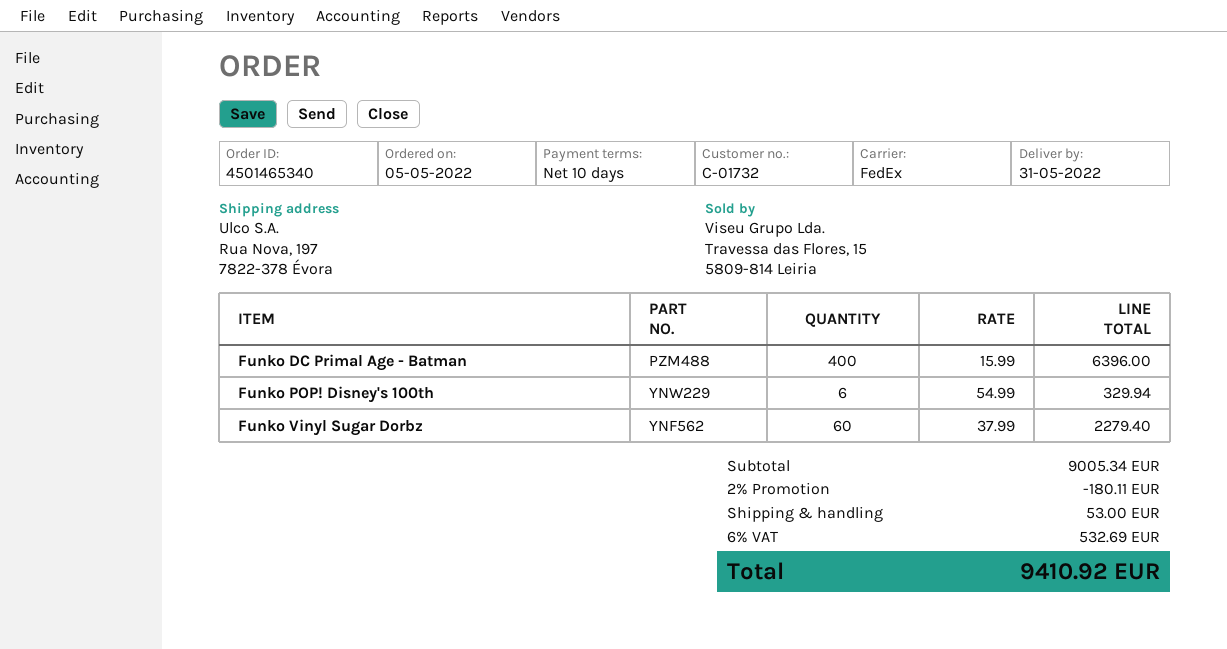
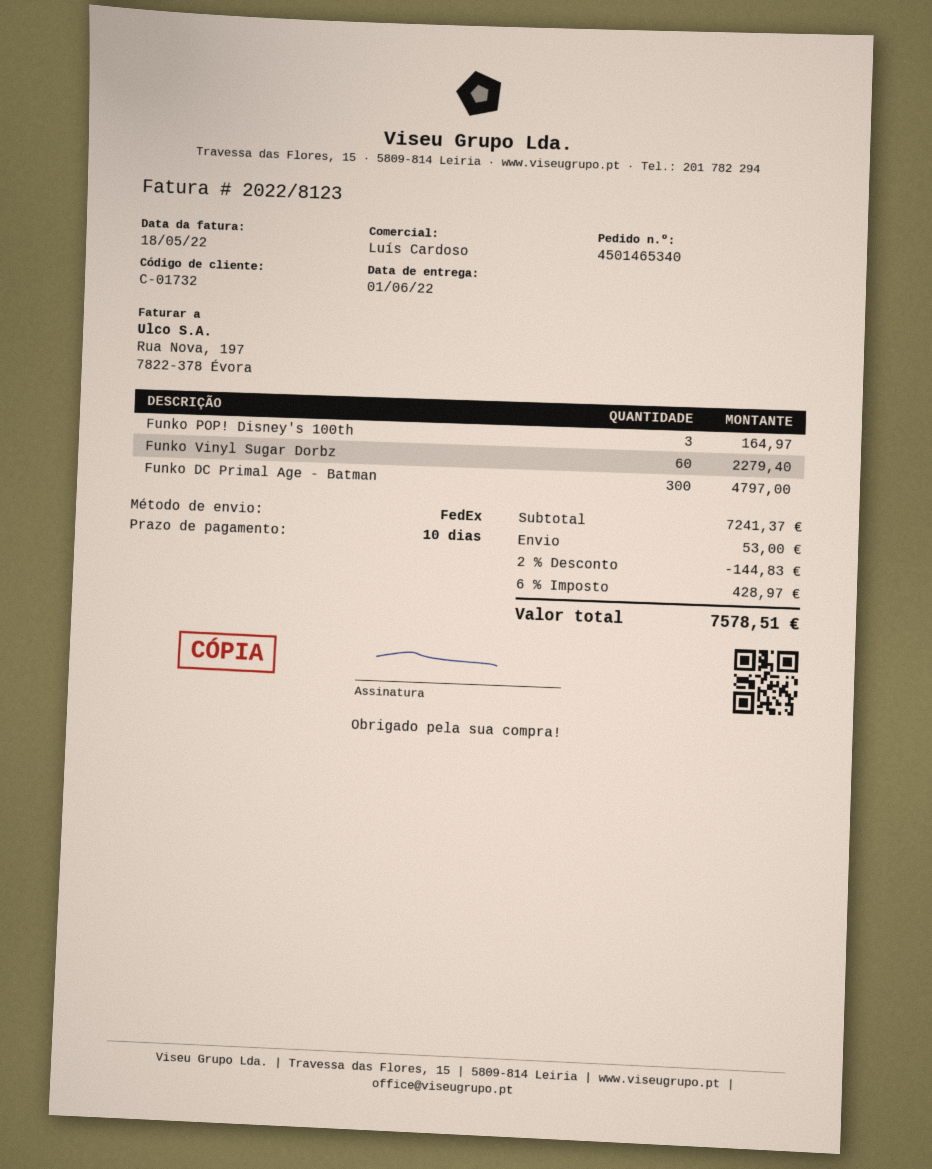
delivery date: 2022-05-31 -> 2022-06-01
Funko DC Primal Age - Batman: 400 for 6396.00 -> 300 for 4797.00
Funko POP! Disney's 100th: 6 for 329.94 -> 3 for 164.97
subtotal: 9005.34 -> 7241.37
discount: 2% = 180.11 -> 2% = 144.83
tax: 6% = 532.69 -> 6% = 428.97
total: 9410.92 -> 7578.51

